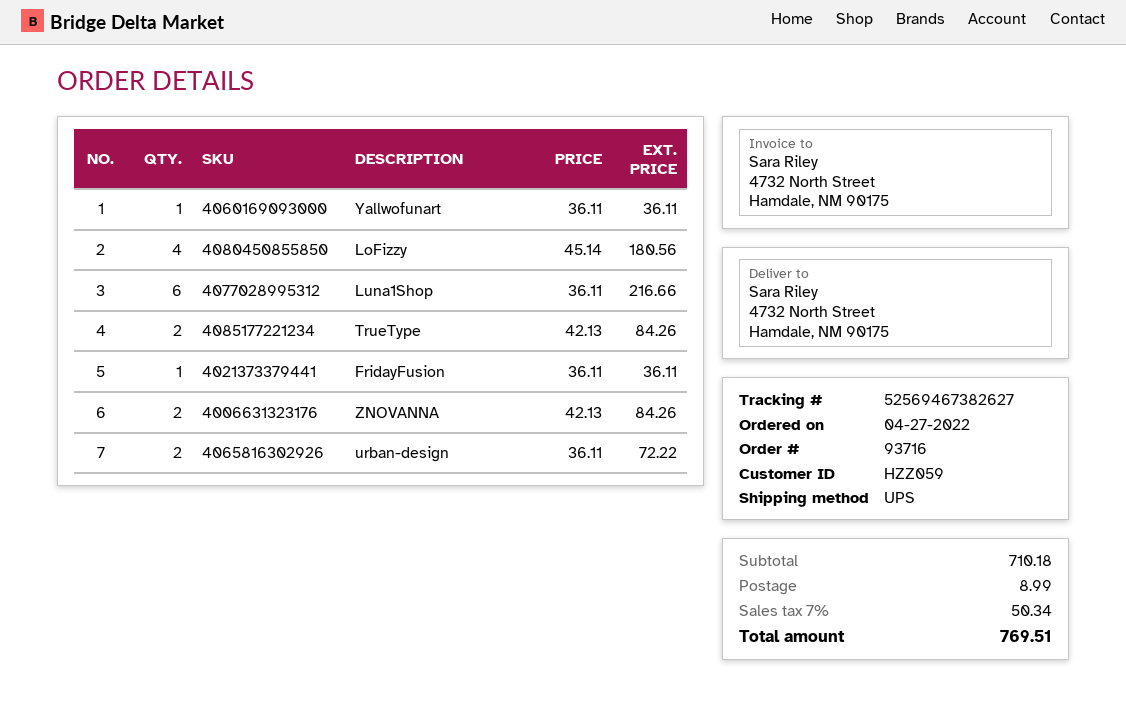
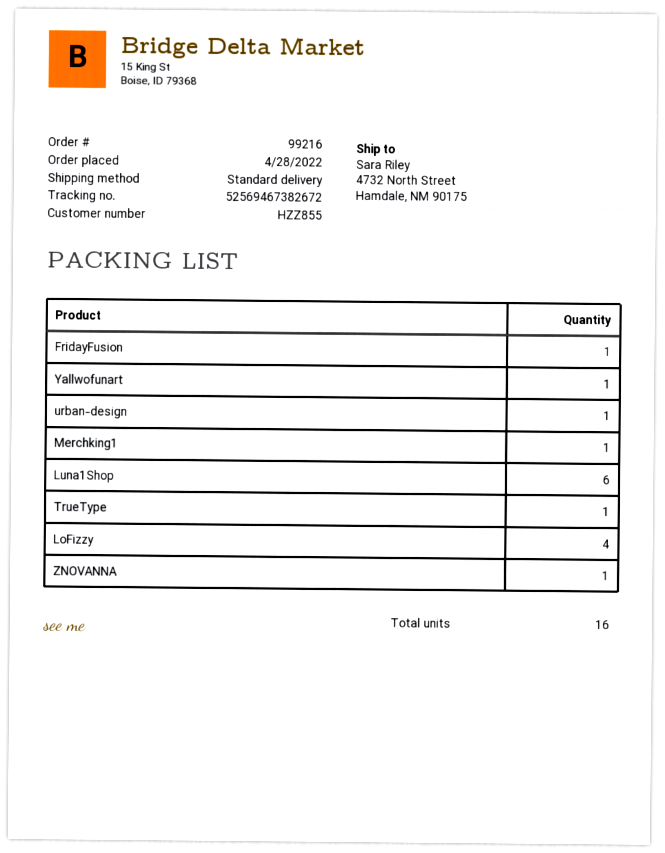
order number: 93716 -> 99216
order date: 2022-04-27 -> 2022-04-28
customer number: HZZ059 -> HZZ855
shipping method: UPS -> standard
tracking number: 52569467382627 -> 52569467382672
TrueType: 2 -> 1
ZNOVANNA: 2 -> 1
urban-design: 2 -> 1
Merchking1: none -> 1

